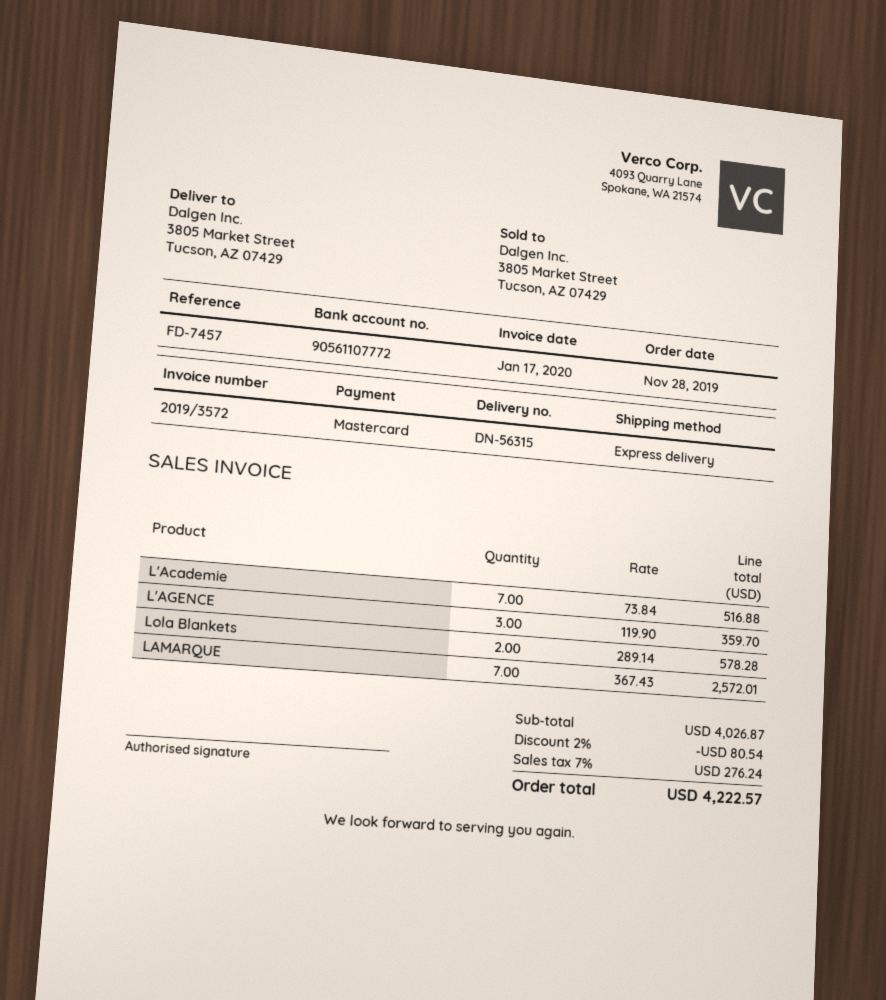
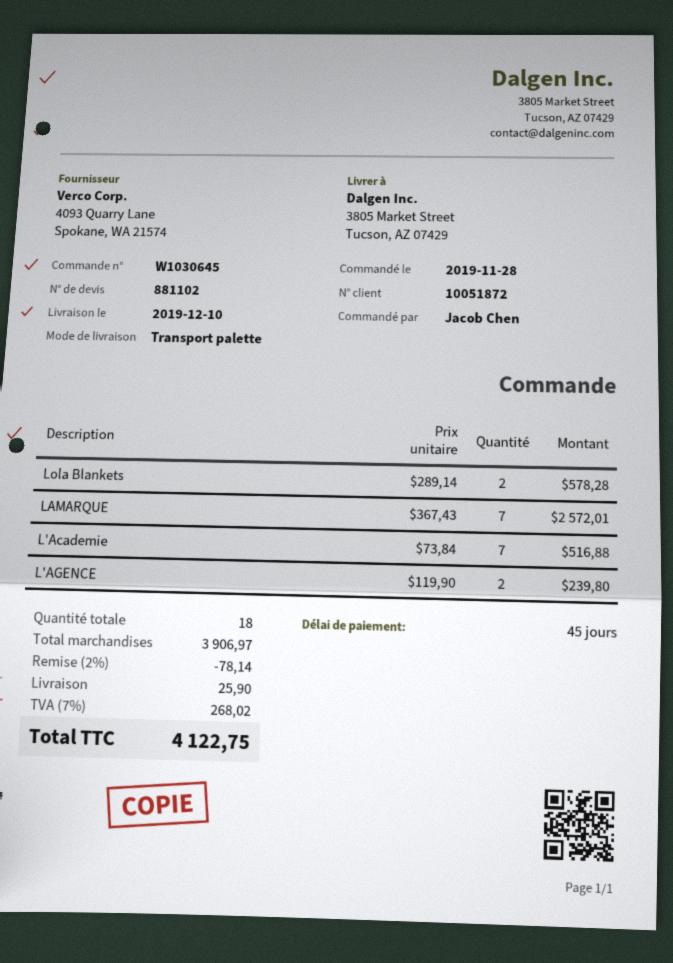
shipping method: express -> pallet freight
L'AGENCE: 3 x 119.90 = 359.70 -> 2 x 119.90 = 239.80
subtotal: 4026.87 -> 3906.97
discount: 2% = 80.54 -> 2% = 78.14
shipping: none -> 25.90
tax: 7% = 276.24 -> 7% = 268.02
total: 4222.57 -> 4122.75

